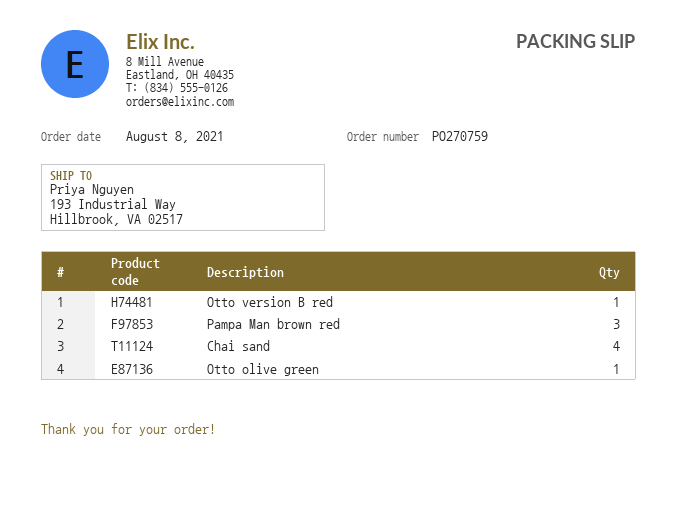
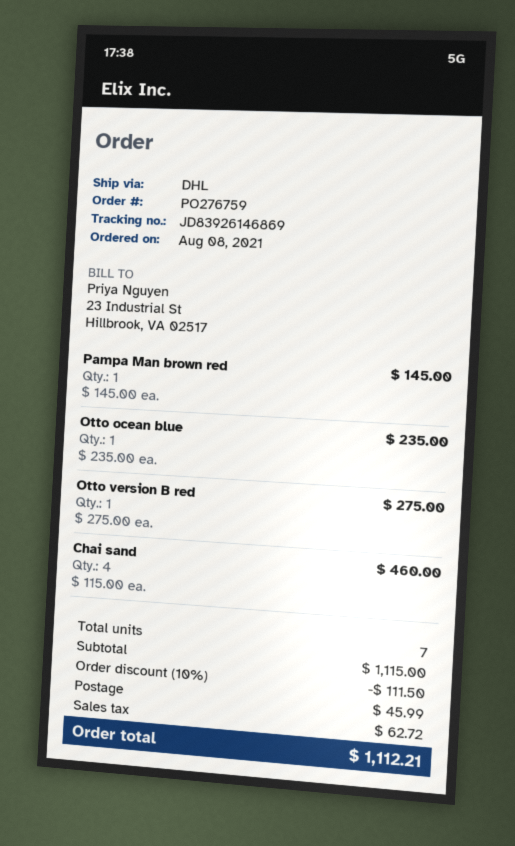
order number: PO270759 -> PO276759
Pampa Man brown red: 3 -> 1
Otto olive green: 1 -> none
Otto ocean blue: none -> 1

